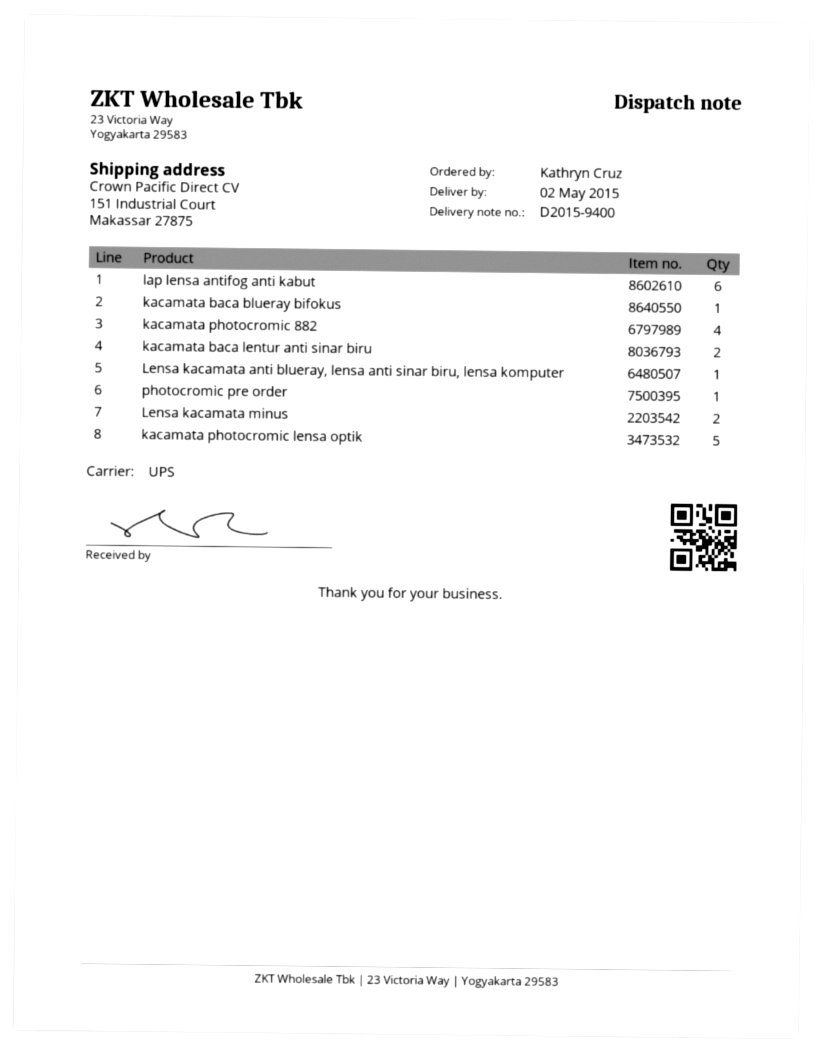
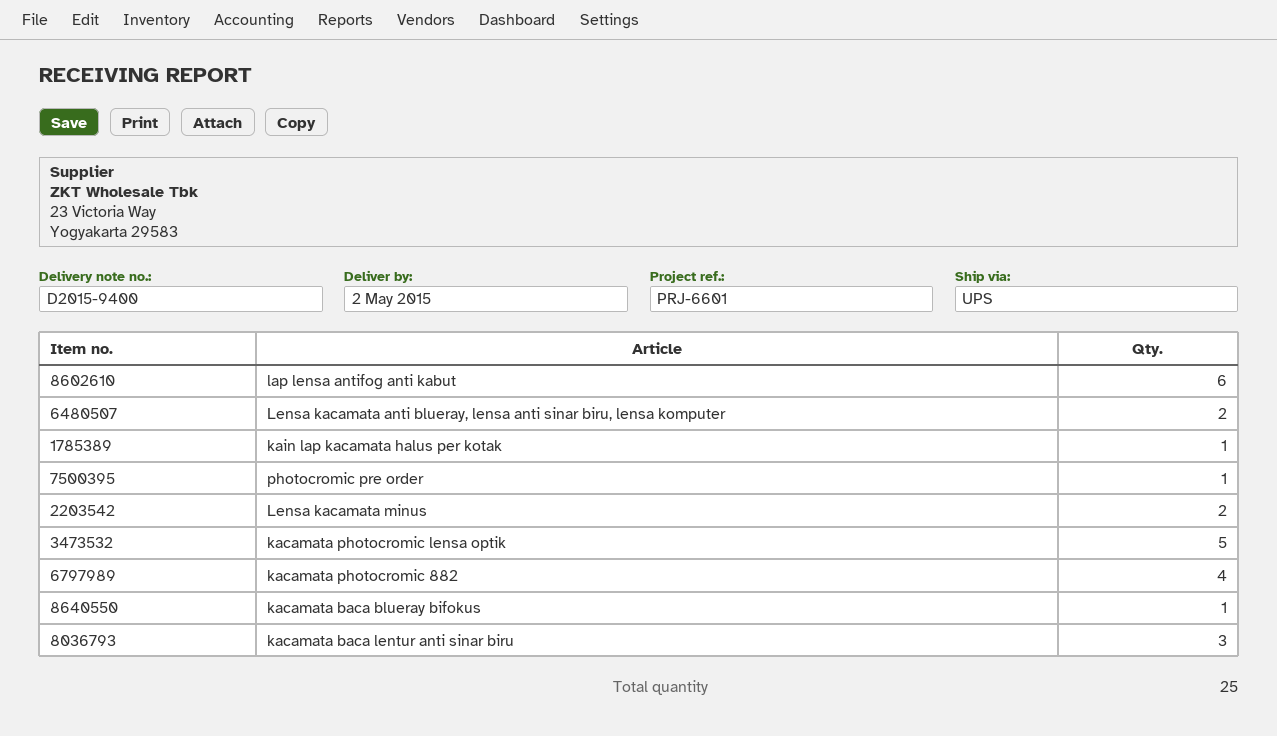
kacamata baca lentur anti sinar biru: 2 -> 3
Lensa kacamata anti blueray, lensa anti sinar biru, lensa komputer: 1 -> 2
kain lap kacamata halus per kotak: none -> 1

